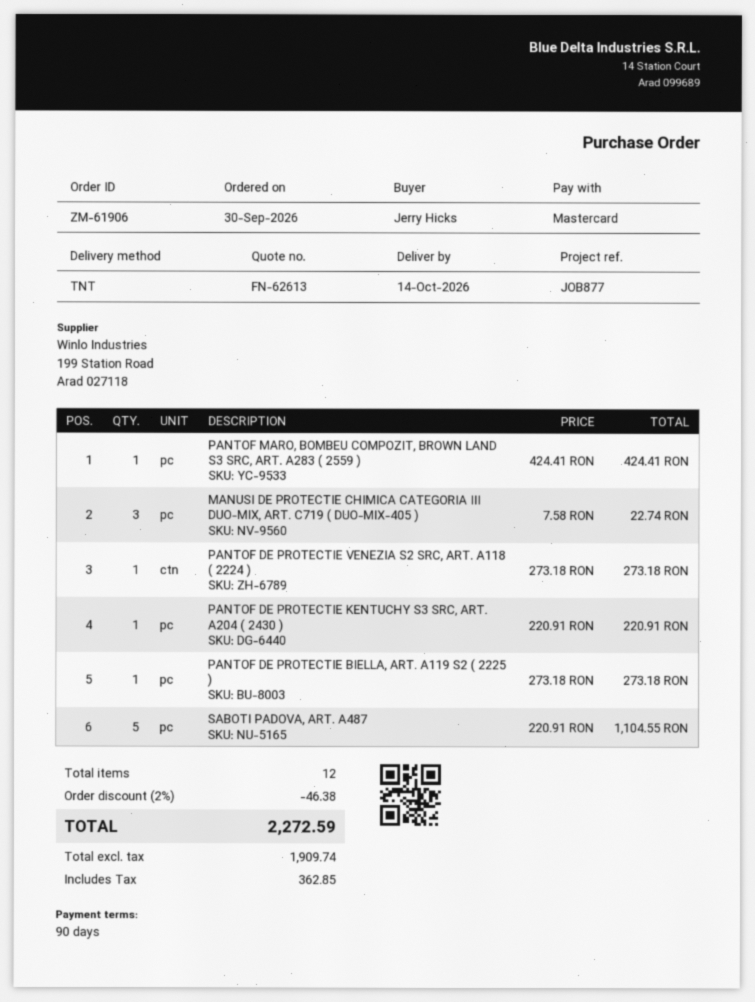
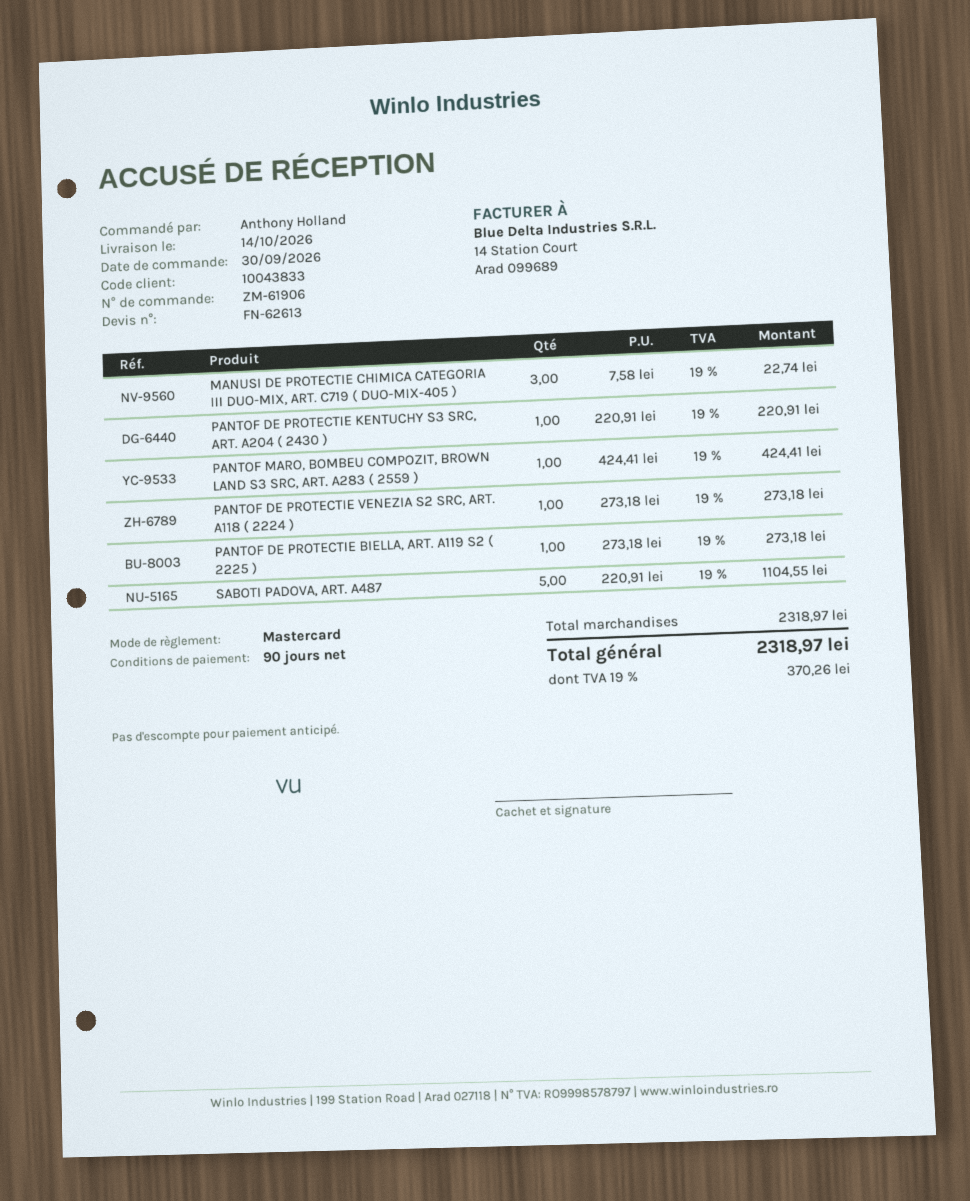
ordered by: Jerry Hicks -> Anthony Holland
discount: 2% = 46.38 -> none
tax: 362.85 -> 370.26
total: 2272.59 -> 2318.97

